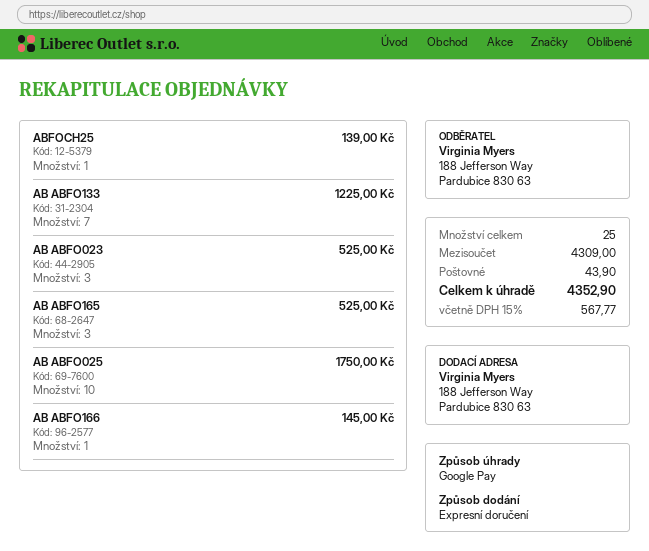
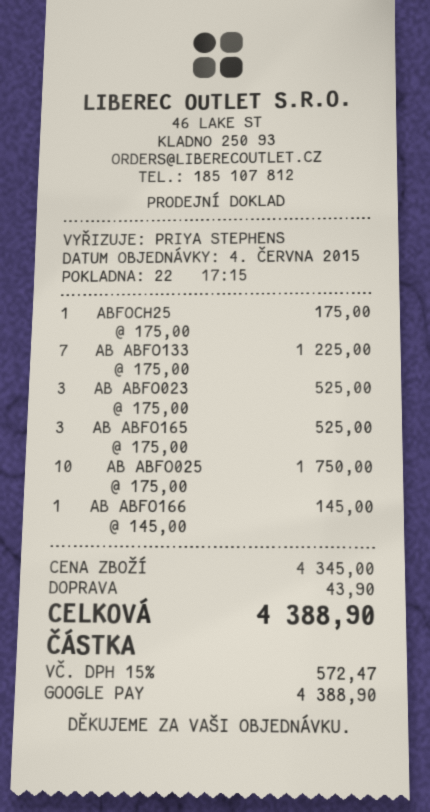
ABFOCH25: 1 for 139.00 -> 1 for 175.00
subtotal: 4309.00 -> 4345.00
tax: 15% = 567.77 -> 15% = 572.47
total: 4352.90 -> 4388.90

